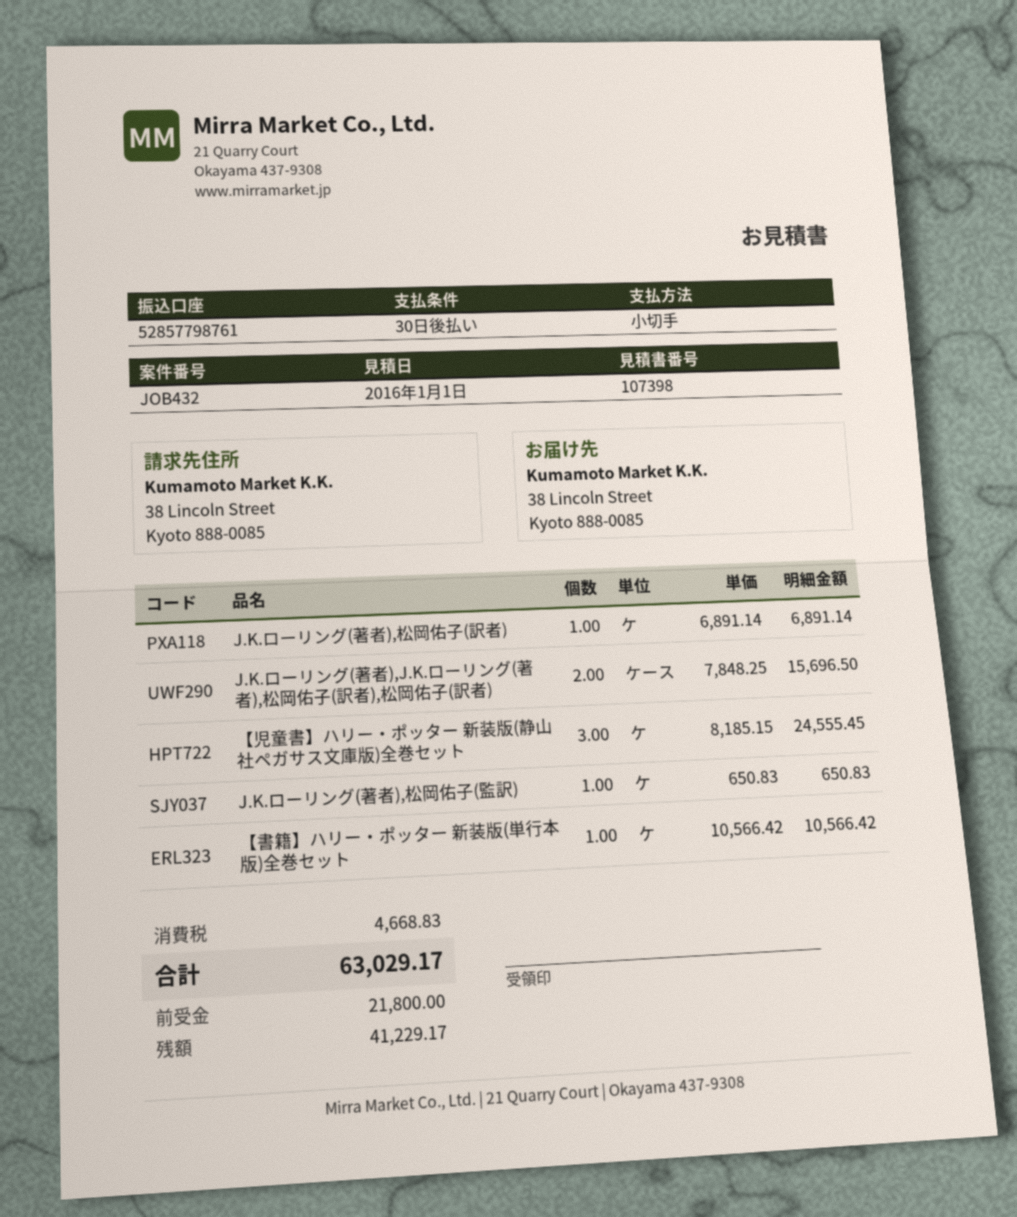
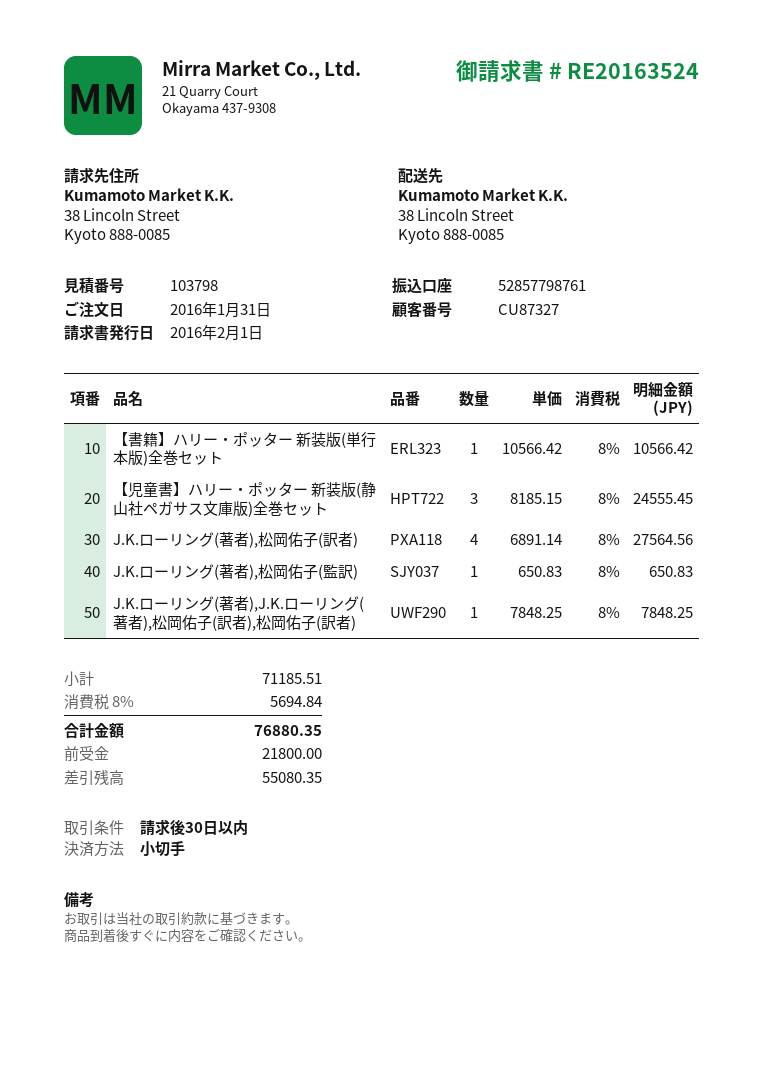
quote number: 107398 -> 103798
J.K.ローリング(著者),松岡佑子(訳者): 1 x 6891.14 = 6891.14 -> 4 x 6891.14 = 27564.56
J.K.ローリング(著者),J.K.ローリング(著者),松岡佑子(訳者),松岡佑子(訳者): 2 x 7848.25 = 15696.50 -> 1 x 7848.25 = 7848.25
tax: 4668.83 -> 5694.84
total: 63029.17 -> 76880.35
balance: 41229.17 -> 55080.35

